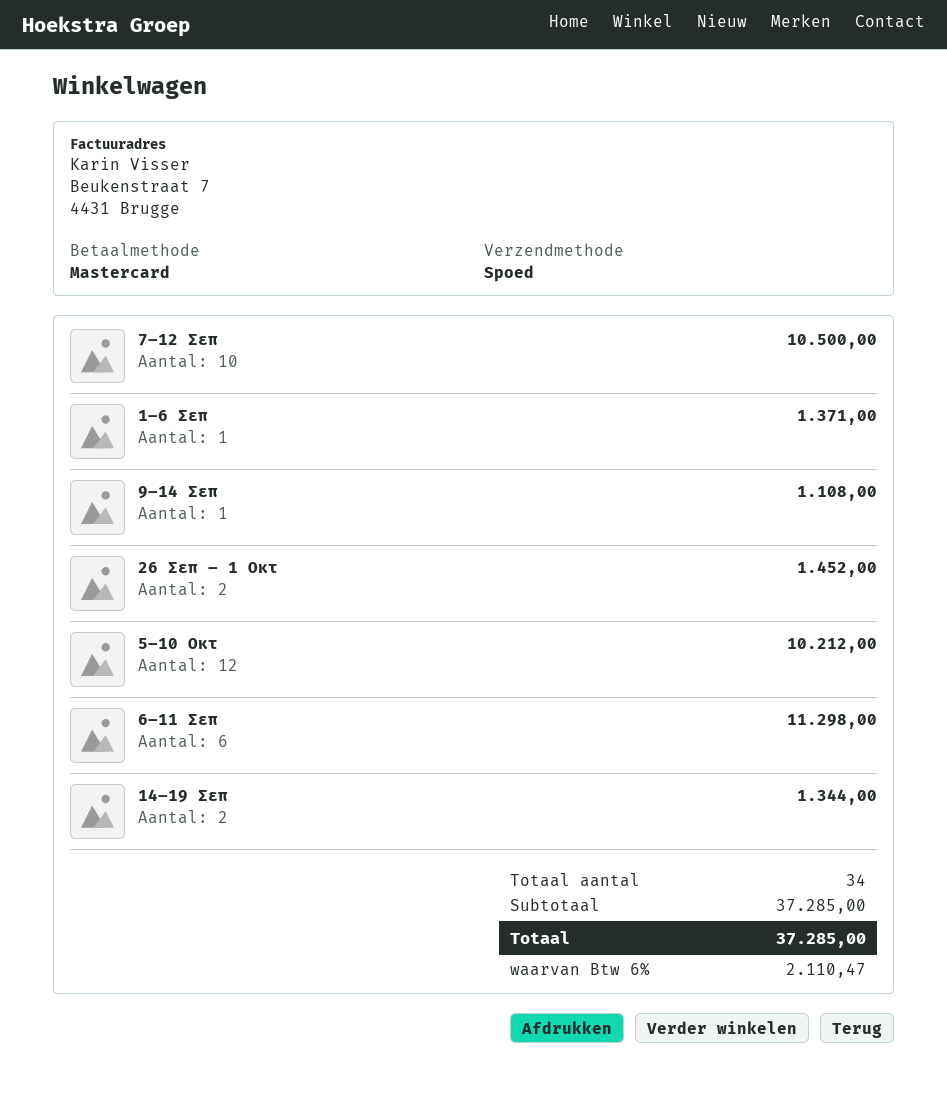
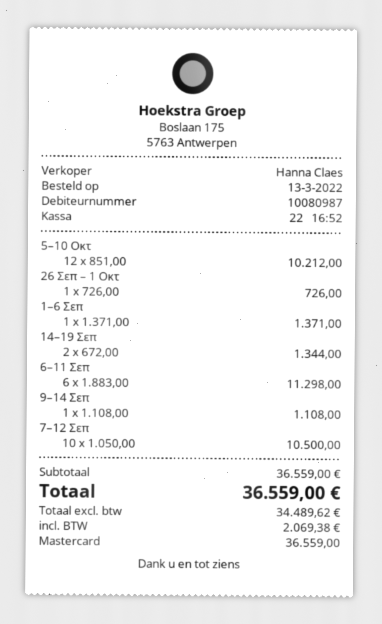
26 Σεπ – 1 Οκτ: 2 for 1452.00 -> 1 for 726.00
subtotal: 37285.00 -> 36559.00
tax: 2110.47 -> 2069.38
total: 37285.00 -> 36559.00

